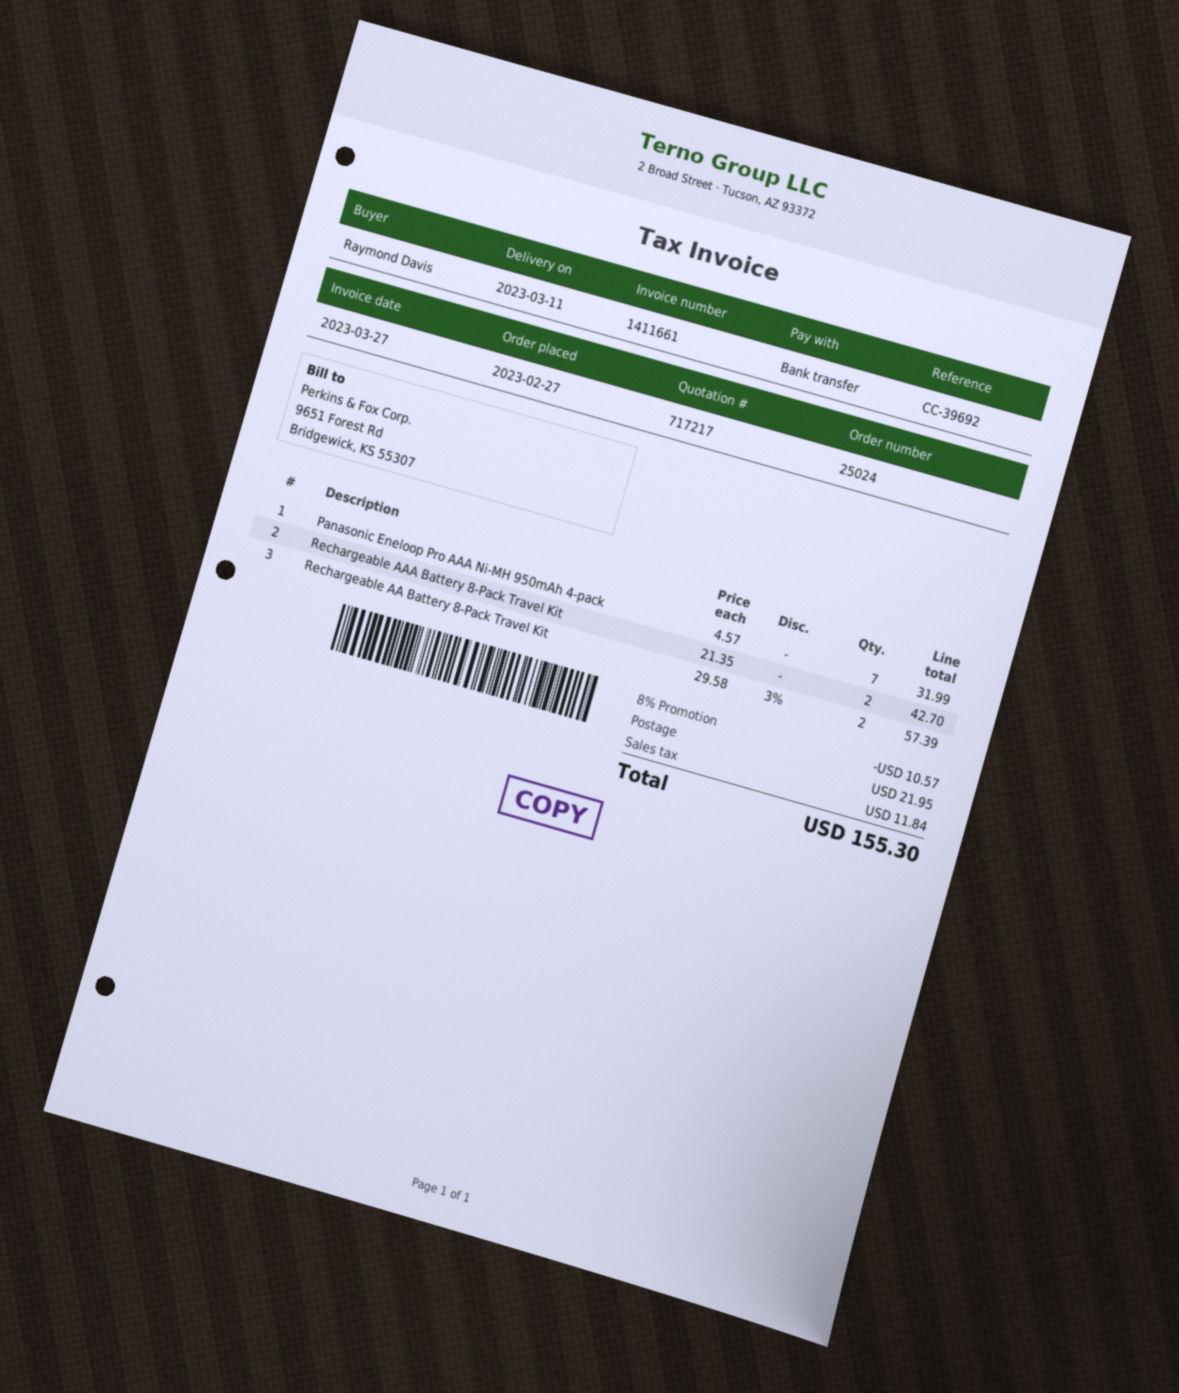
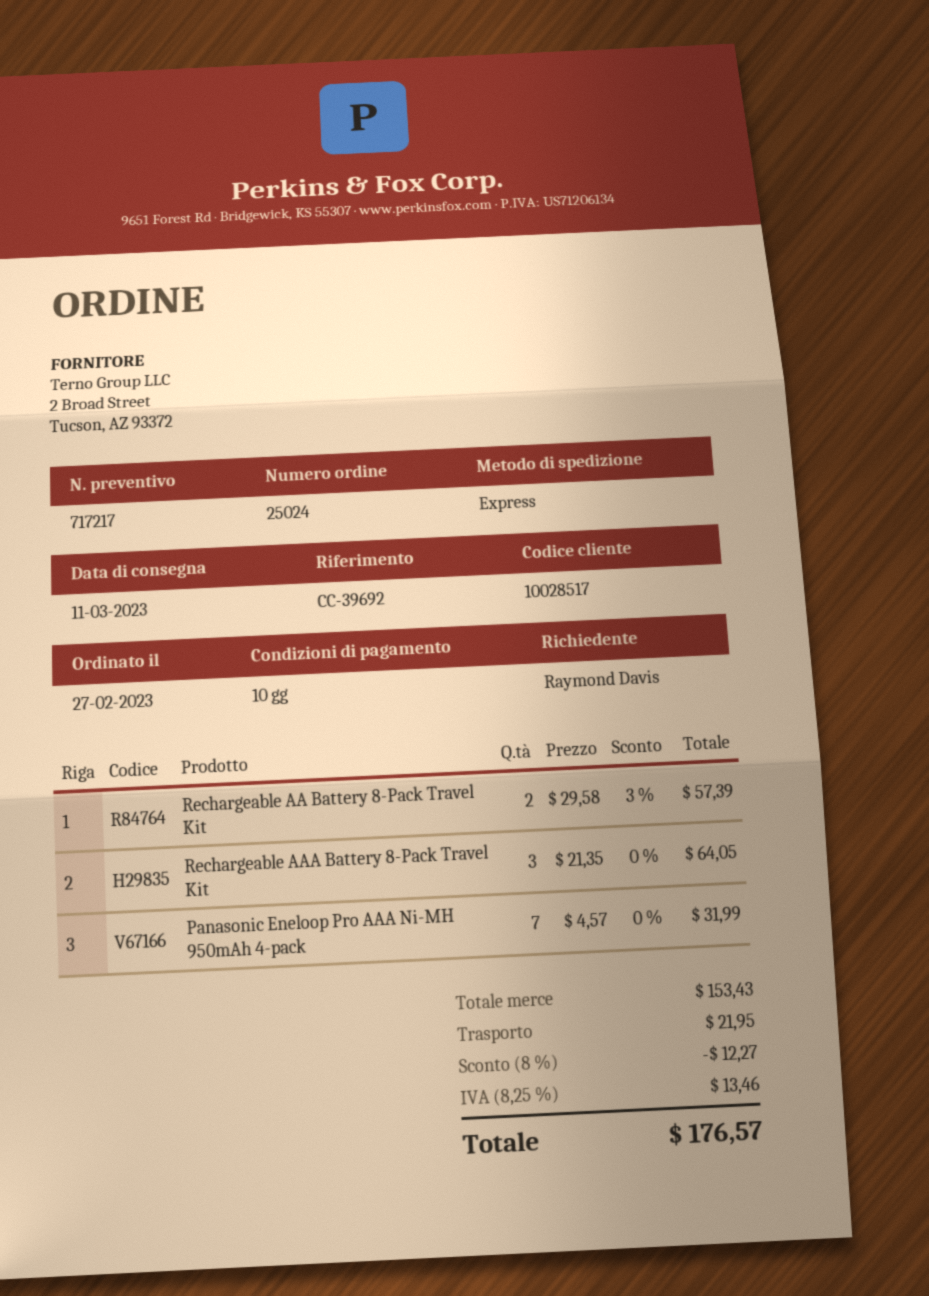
Rechargeable AAA Battery 8-Pack Travel Kit: 2 x 21.35 = 42.70 -> 3 x 21.35 = 64.05
discount: 8% = 10.57 -> 8% = 12.27
tax: 11.84 -> 13.46
total: 155.30 -> 176.57

